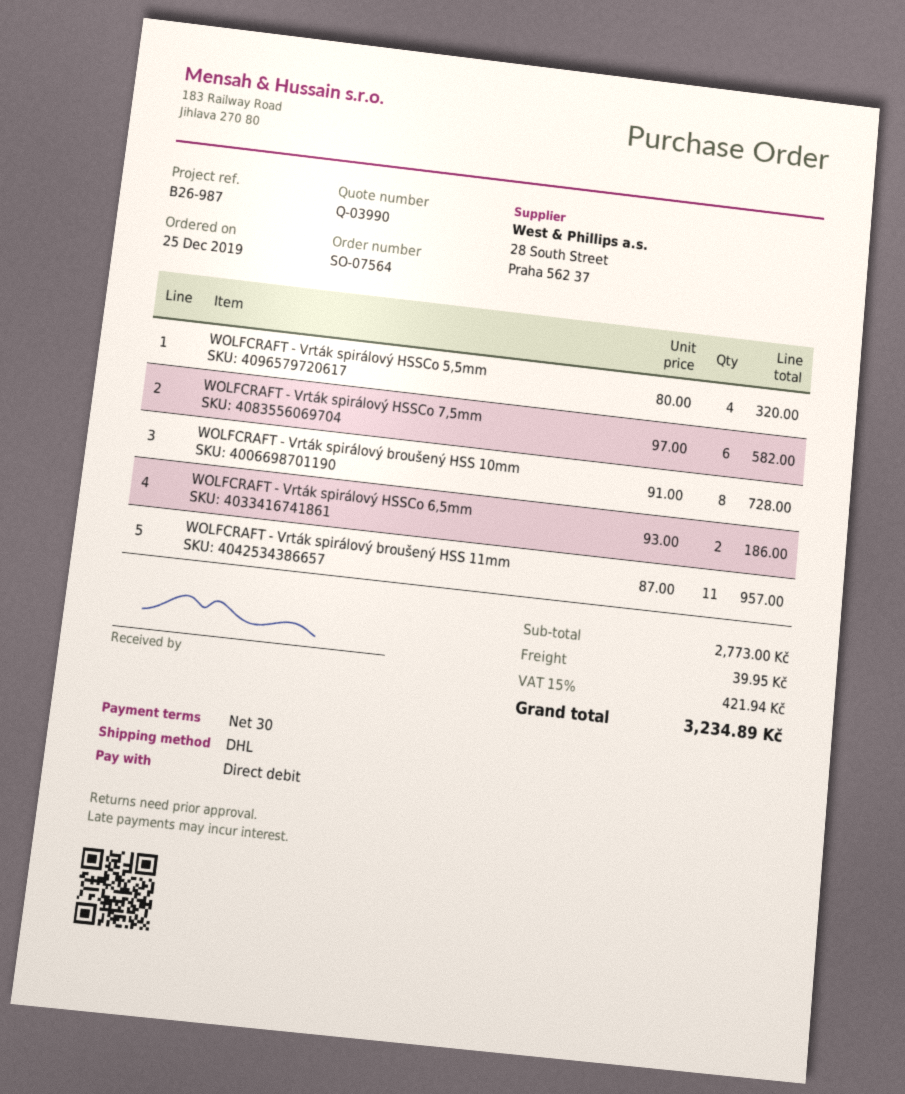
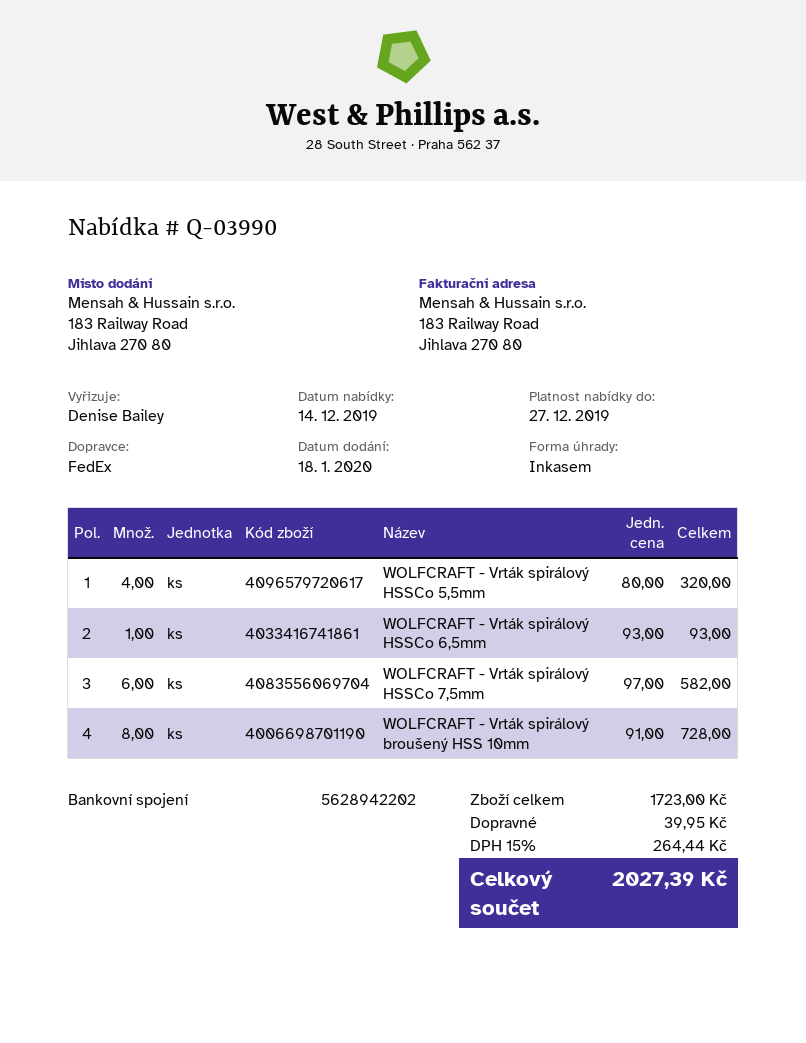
shipping method: DHL -> FedEx
WOLFCRAFT - Vrták spirálový HSSCo 6,5mm: 2 x 93.00 = 186.00 -> 1 x 93.00 = 93.00
WOLFCRAFT - Vrták spirálový broušený HSS 11mm: 11 x 87.00 = 957.00 -> none
subtotal: 2773.00 -> 1723.00
tax: 15% = 421.94 -> 15% = 264.44
total: 3234.89 -> 2027.39

